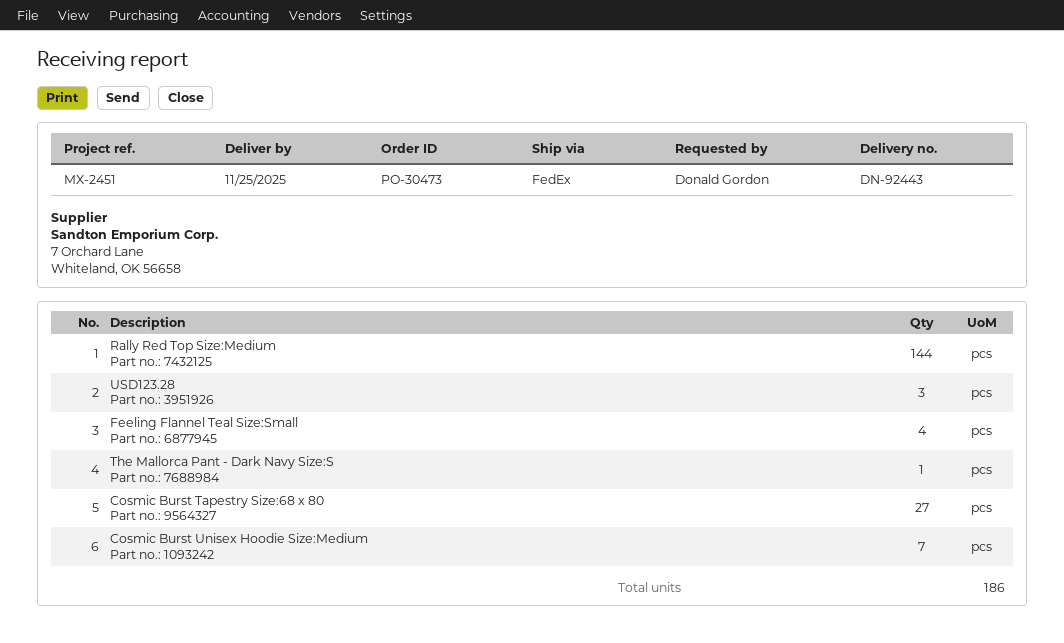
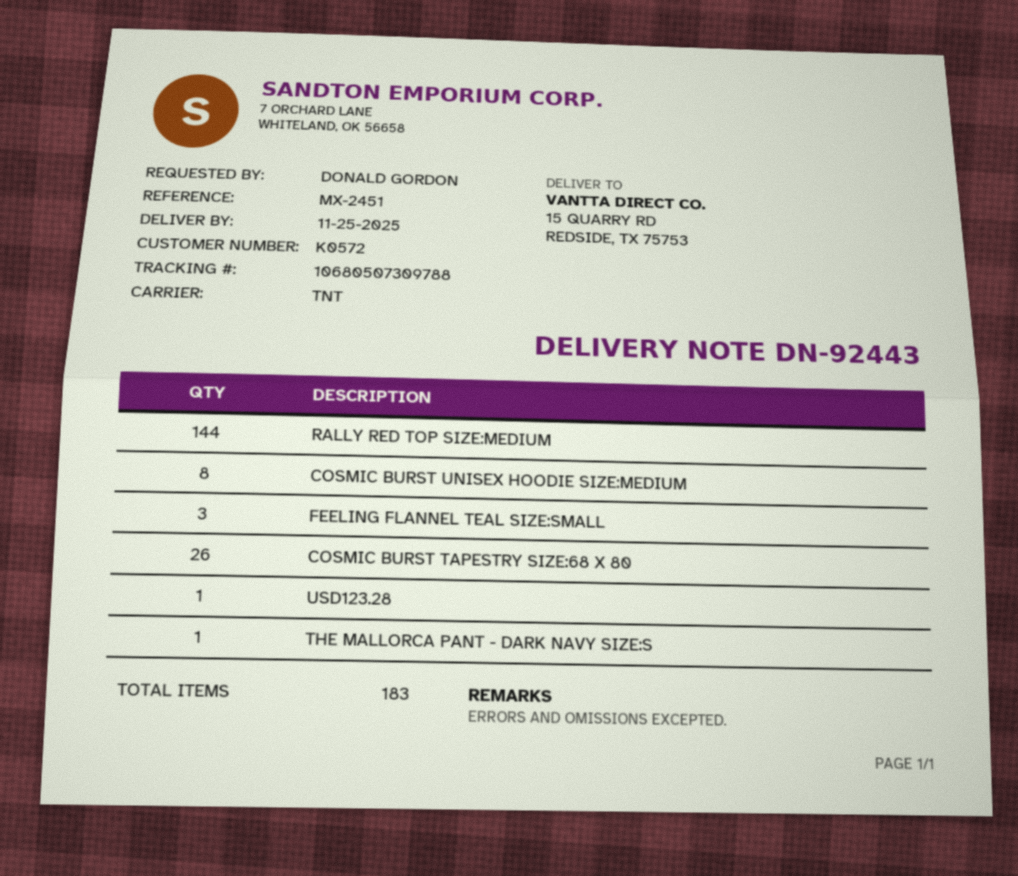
shipping method: FedEx -> TNT
USD123.28: 3 -> 1
Feeling Flannel Teal Size:Small: 4 -> 3
Cosmic Burst Tapestry Size:68 x 80: 27 -> 26
Cosmic Burst Unisex Hoodie Size:Medium: 7 -> 8
total quantity: 186 -> 183

